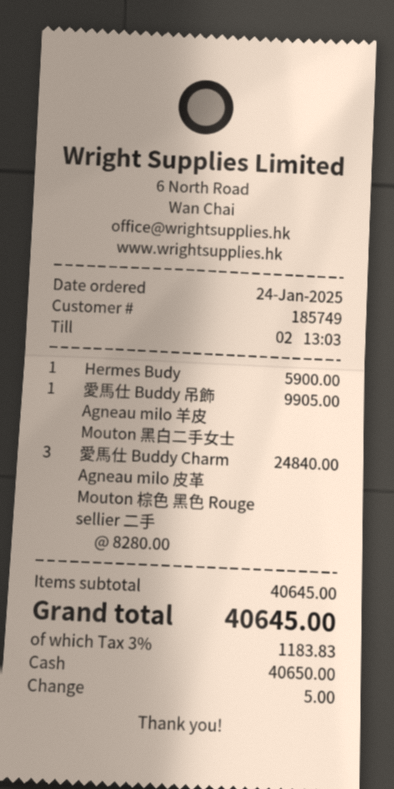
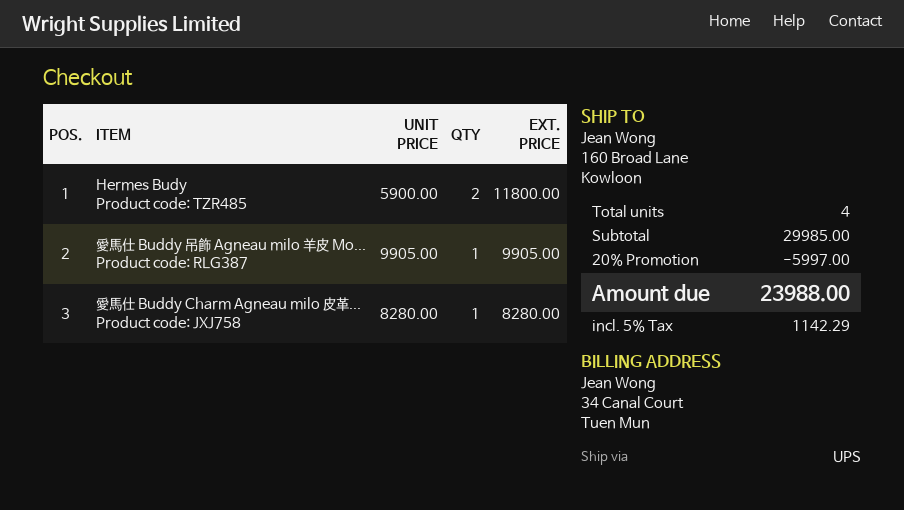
Hermes Budy: 1 x 5900.00 = 5900.00 -> 2 x 5900.00 = 11800.00
愛馬仕 Buddy Charm Agneau milo 皮革 Mouton 棕色 黑色 Rouge sellier 二手: 3 x 8280.00 = 24840.00 -> 1 x 8280.00 = 8280.00
subtotal: 40645.00 -> 29985.00
discount: none -> 20% = 5997.00
tax: 3% = 1183.83 -> 5% = 1142.29
total: 40645.00 -> 23988.00

